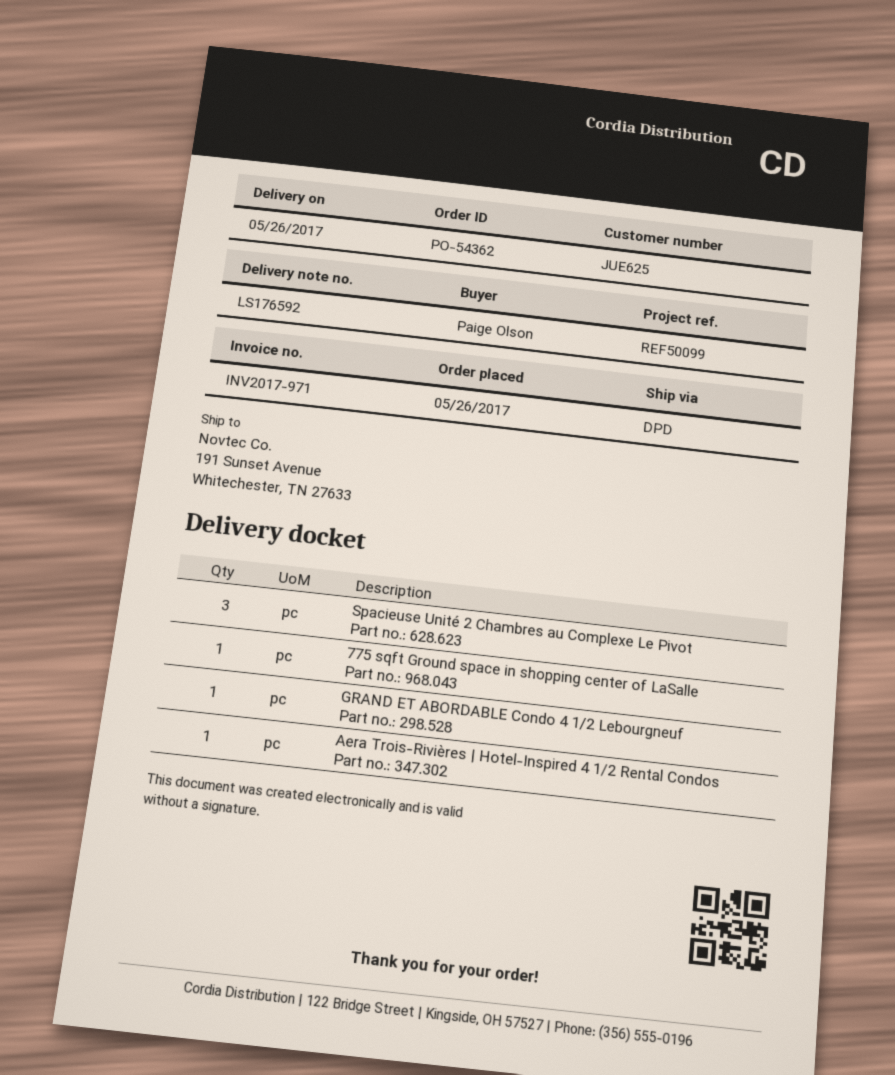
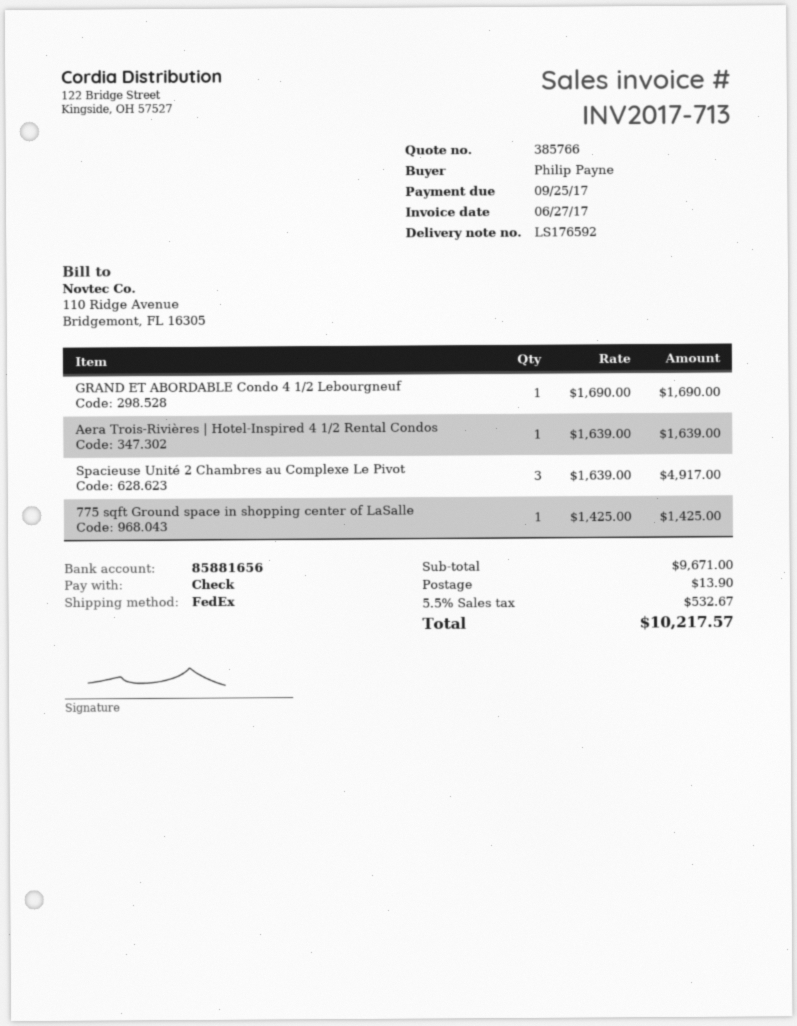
invoice number: INV2017-971 -> INV2017-713
ordered by: Paige Olson -> Philip Payne
shipping method: DPD -> FedEx

